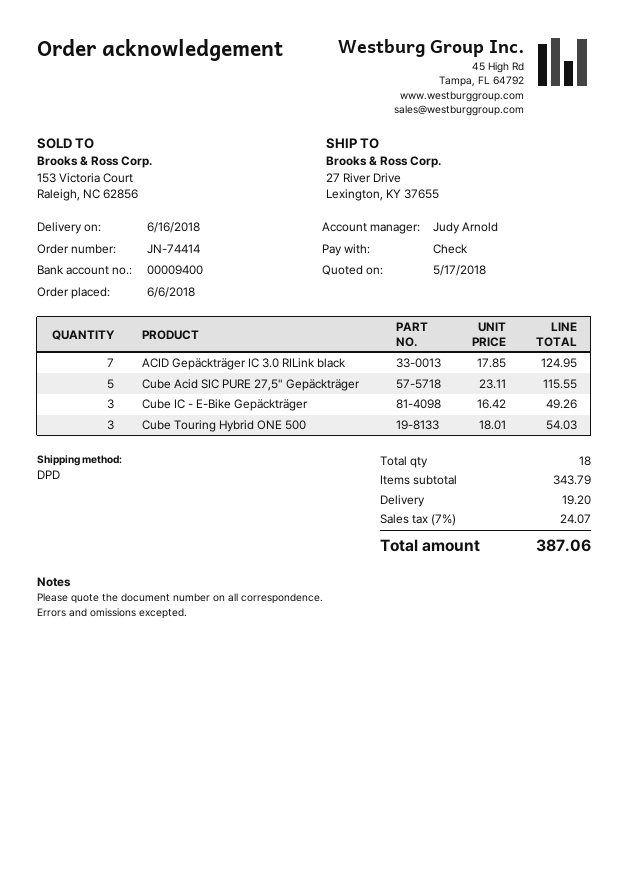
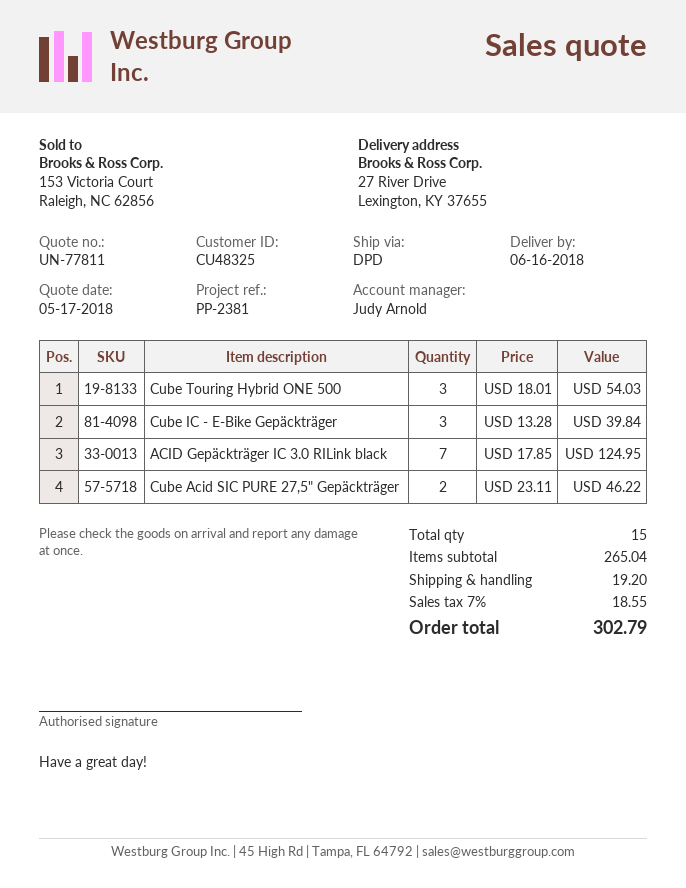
Cube Acid SIC PURE 27,5" Gepäckträger: 5 x 23.11 = 115.55 -> 2 x 23.11 = 46.22
Cube IC - E-Bike Gepäckträger: 3 x 16.42 = 49.26 -> 3 x 13.28 = 39.84
total quantity: 18 -> 15
subtotal: 343.79 -> 265.04
tax: 7% = 24.07 -> 7% = 18.55
total: 387.06 -> 302.79

